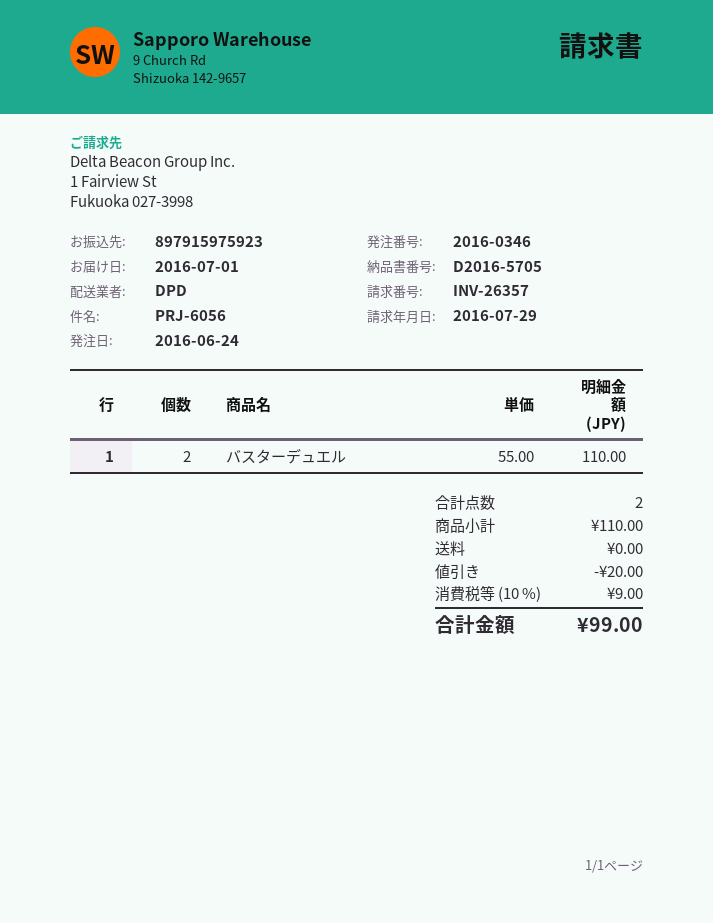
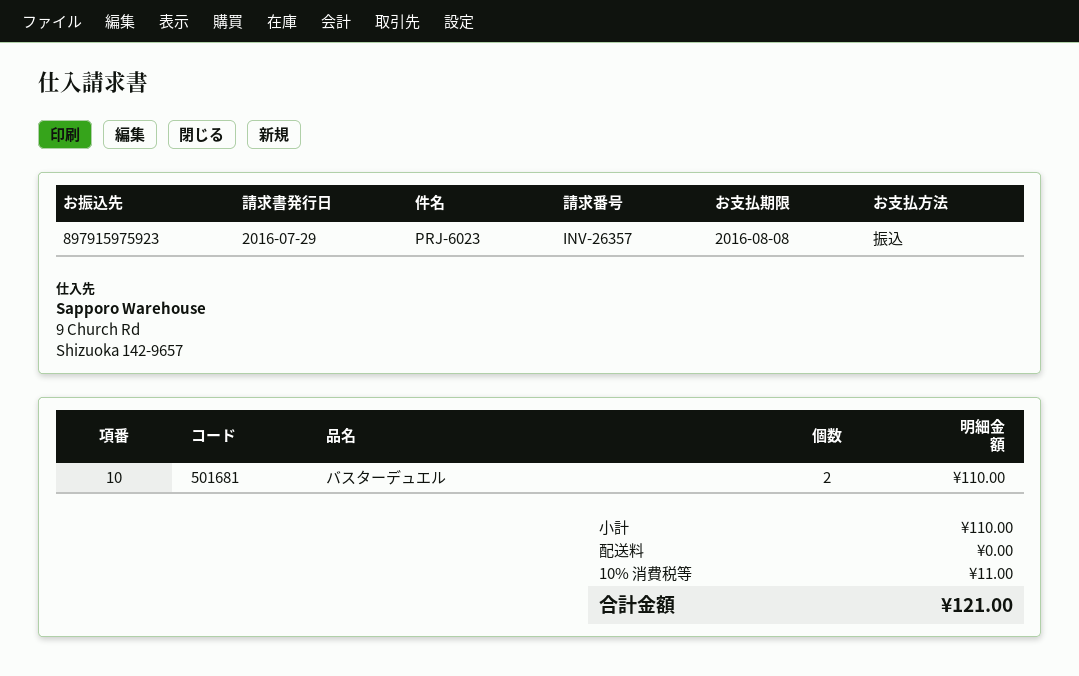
reference: PRJ-6056 -> PRJ-6023
discount: 20.00 -> none
tax: 10% = 9.00 -> 10% = 11.00
total: 99.00 -> 121.00

